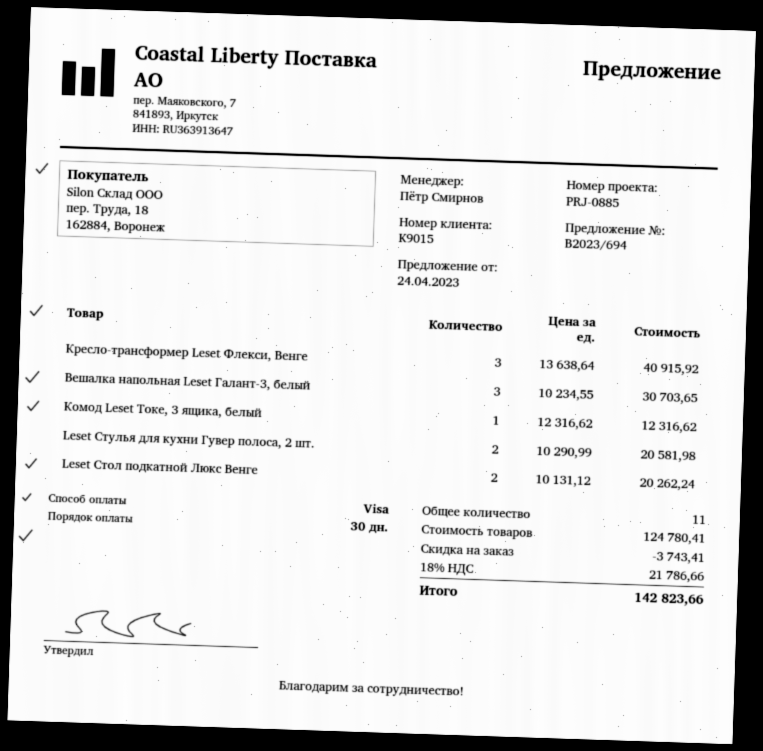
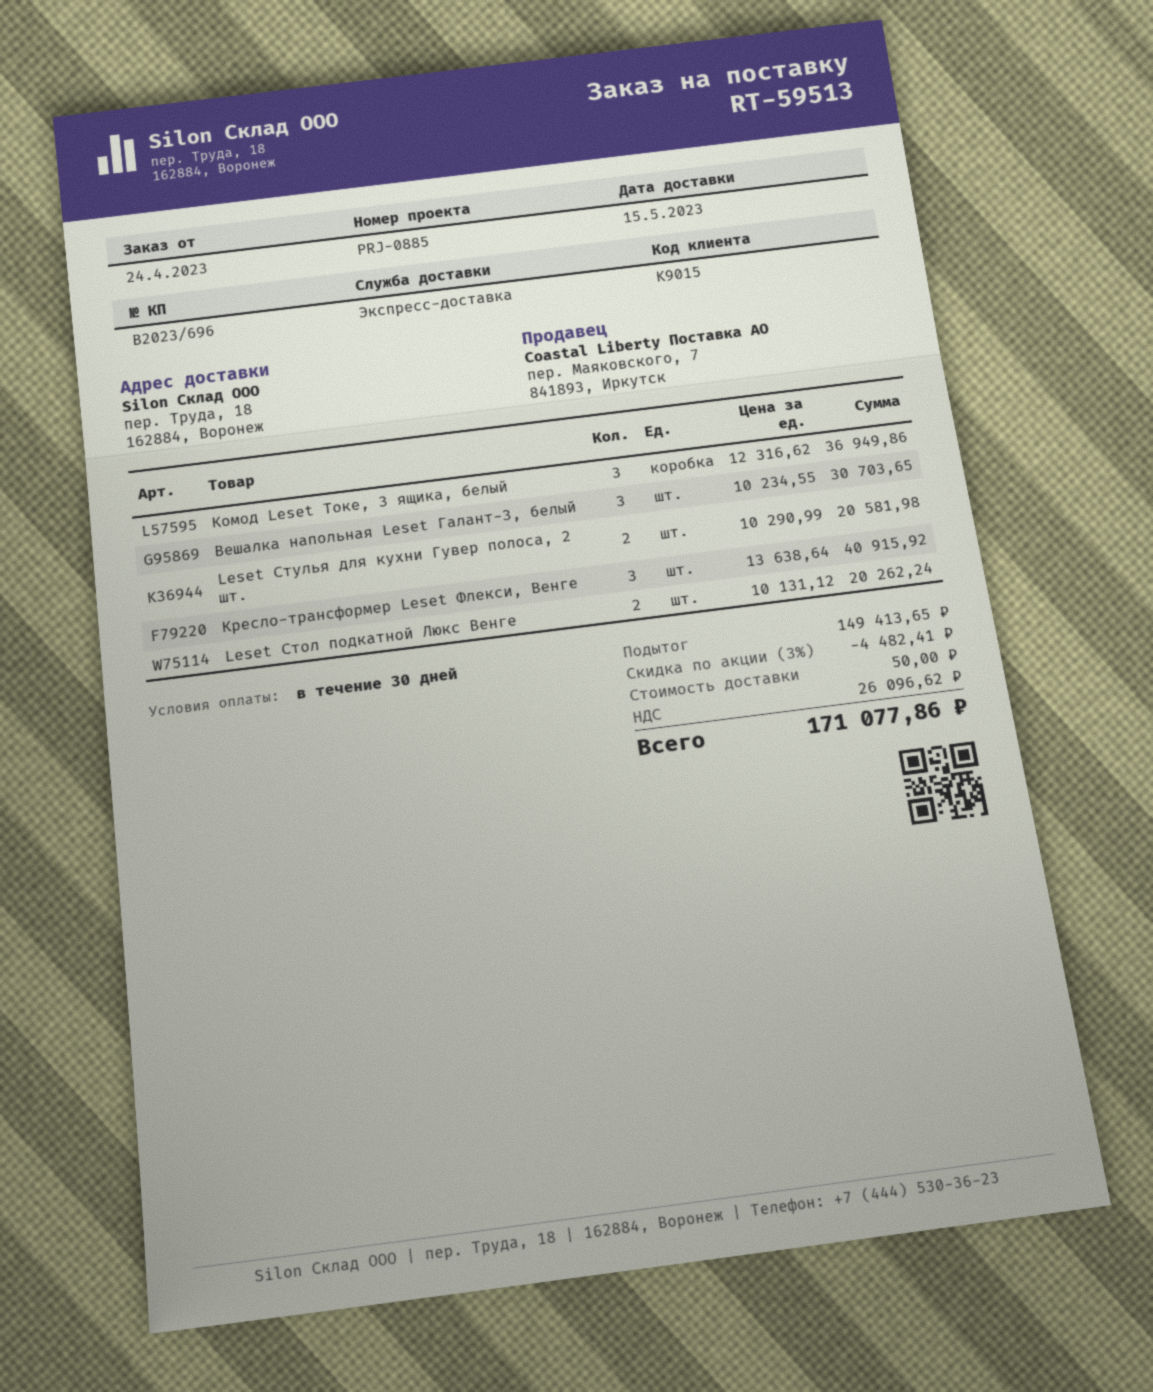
quote number: B2023/694 -> B2023/696
Комод Leset Токе, 3 ящика, белый: 1 x 12316.62 = 12316.62 -> 3 x 12316.62 = 36949.86
subtotal: 124780.41 -> 149413.65
discount: 3743.41 -> 4482.41
shipping: none -> 50.00
tax: 21786.66 -> 26096.62
total: 142823.66 -> 171077.86

